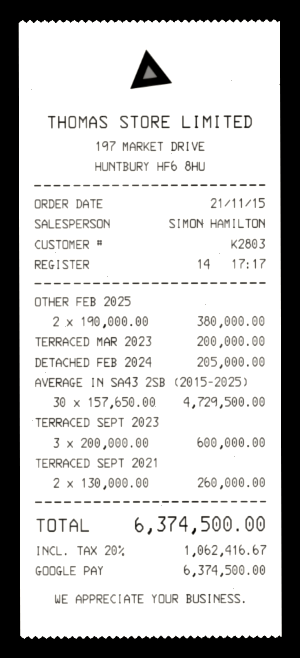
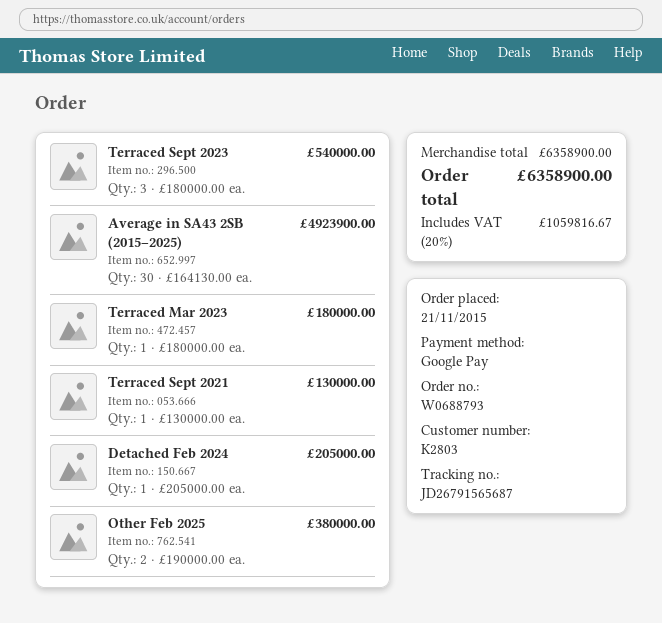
TERRACED MAR 2023: 1 x 200000.00 = 200000.00 -> 1 x 180000.00 = 180000.00
AVERAGE IN SA43 2SB (2015–2025): 30 x 157650.00 = 4729500.00 -> 30 x 164130.00 = 4923900.00
TERRACED SEPT 2023: 3 x 200000.00 = 600000.00 -> 3 x 180000.00 = 540000.00
TERRACED SEPT 2021: 2 x 130000.00 = 260000.00 -> 1 x 130000.00 = 130000.00
tax: 20% = 1062416.67 -> 20% = 1059816.67
total: 6374500.00 -> 6358900.00

